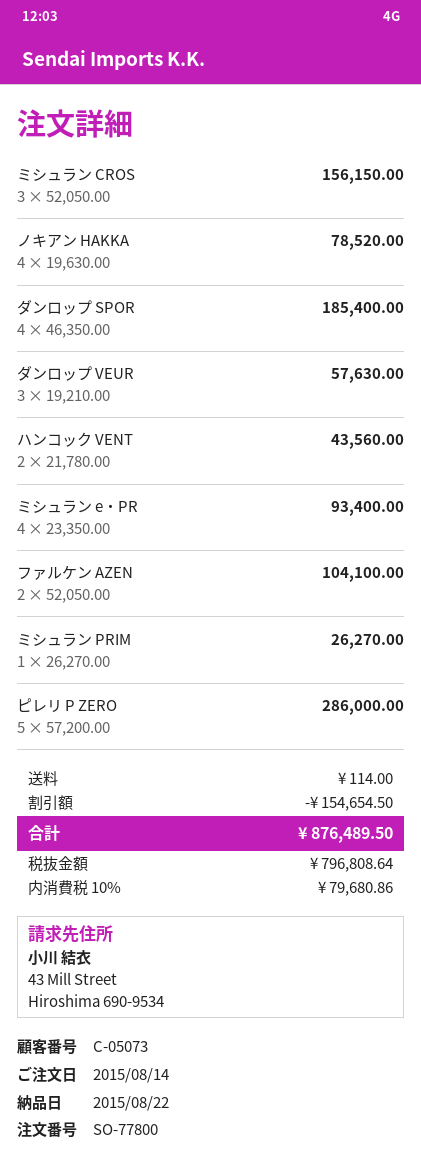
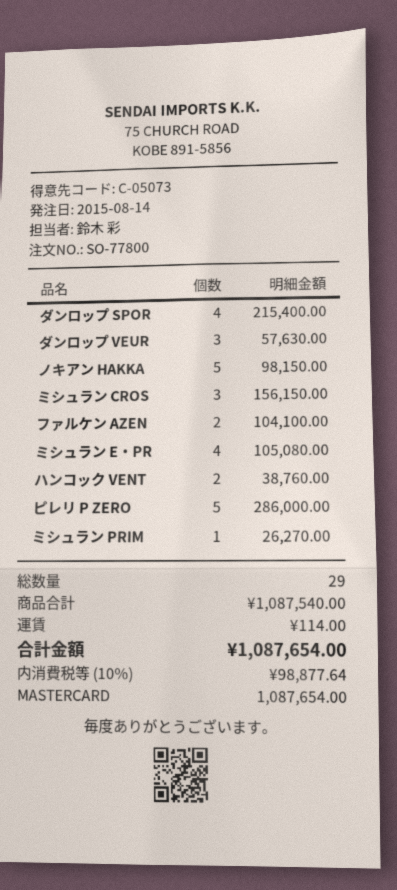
ノキアン HAKKA: 4 for 78520.00 -> 5 for 98150.00
ダンロップ SPOR: 4 for 185400.00 -> 4 for 215400.00
ハンコック VENT: 2 for 43560.00 -> 2 for 38760.00
ミシュラン e・PR: 4 for 93400.00 -> 4 for 105080.00
discount: 154654.50 -> none
tax: 10% = 79680.86 -> 10% = 98877.64
total: 876489.50 -> 1087654.00

